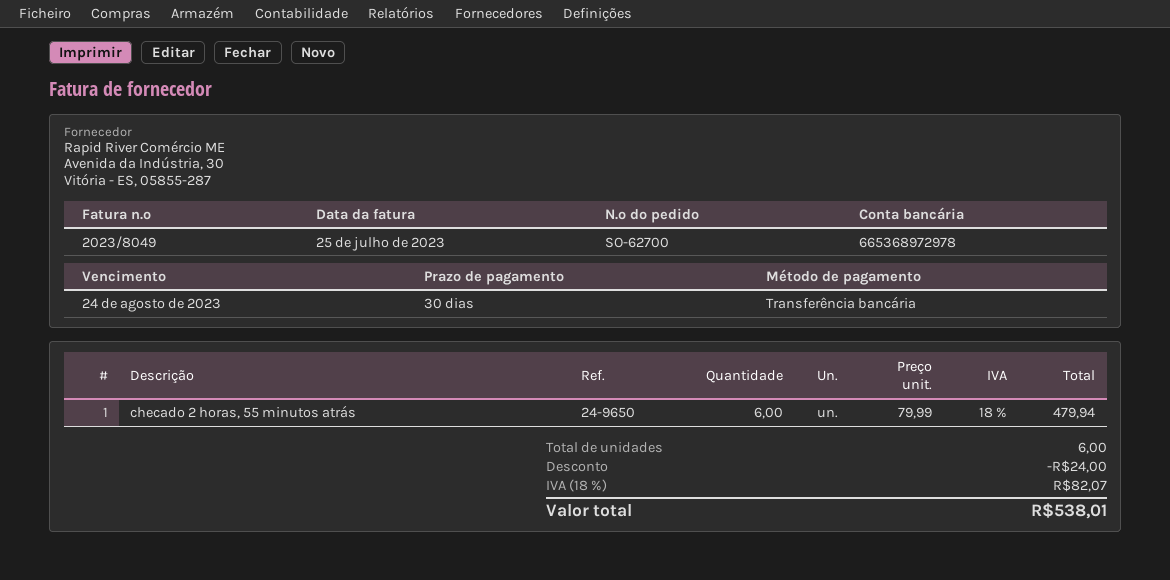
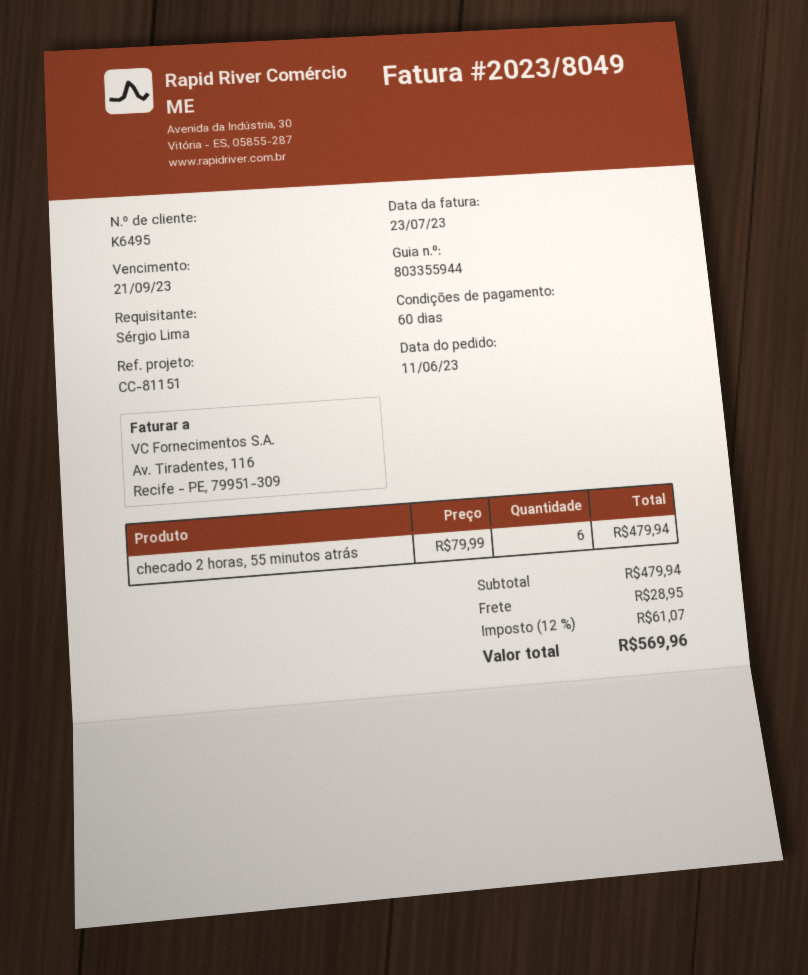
invoice date: 2023-07-25 -> 2023-07-23
payment terms: 30 days -> 60 days
due date: 2023-08-24 -> 2023-09-21
discount: 24.00 -> none
shipping: none -> 28.95
tax: 18% = 82.07 -> 12% = 61.07
total: 538.01 -> 569.96

